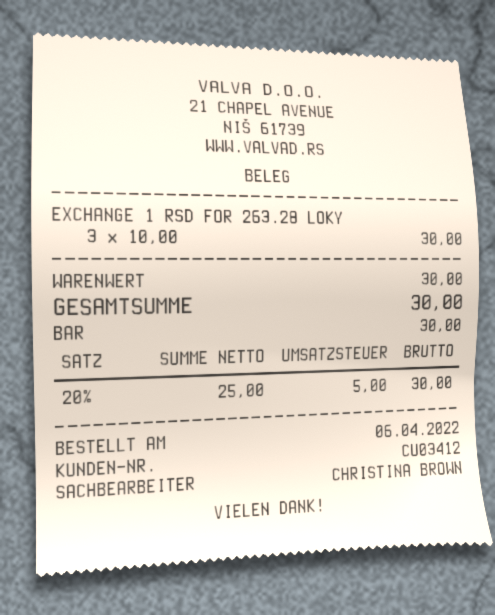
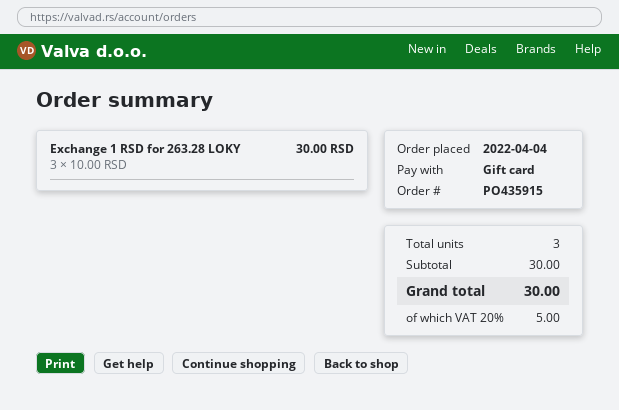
order date: 2022-04-06 -> 2022-04-04
payment method: cash -> gift card

